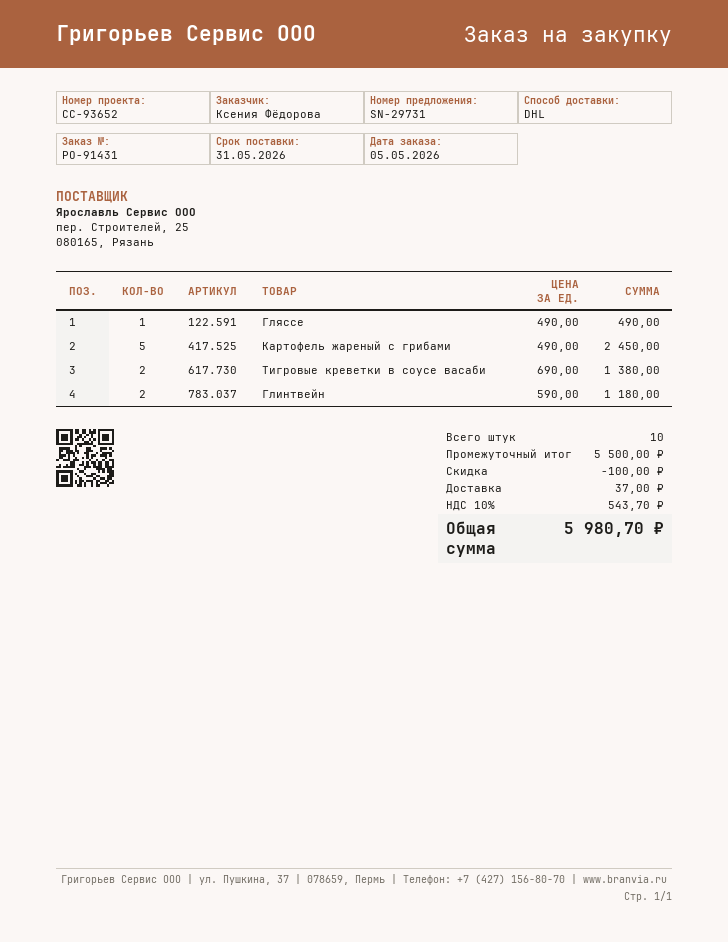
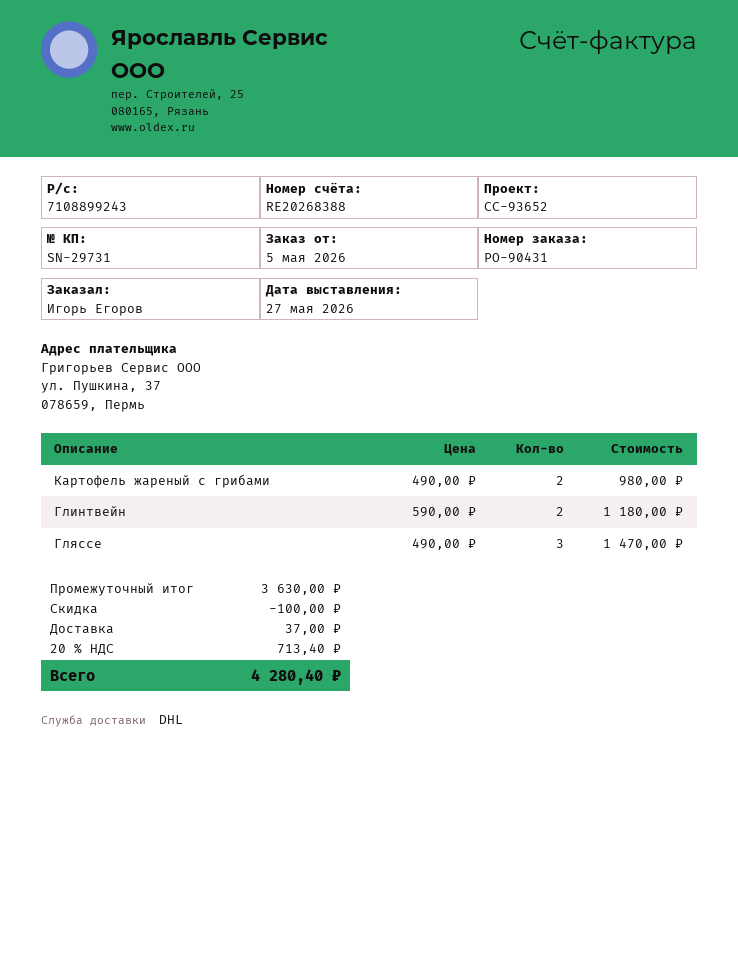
order number: PO-91431 -> PO-90431
ordered by: Ксения Фёдорова -> Игорь Егоров
Гляссе: 1 x 490.00 = 490.00 -> 3 x 490.00 = 1470.00
Картофель жареный с грибами: 5 x 490.00 = 2450.00 -> 2 x 490.00 = 980.00
Тигровые креветки в соусе васаби: 2 x 690.00 = 1380.00 -> none
subtotal: 5500.00 -> 3630.00
tax: 10% = 543.70 -> 20% = 713.40
total: 5980.70 -> 4280.40

